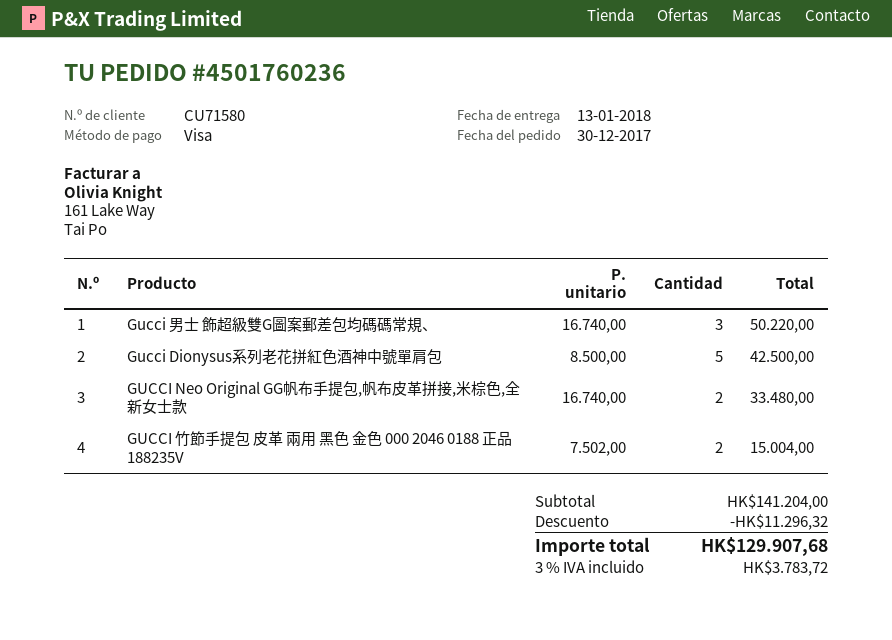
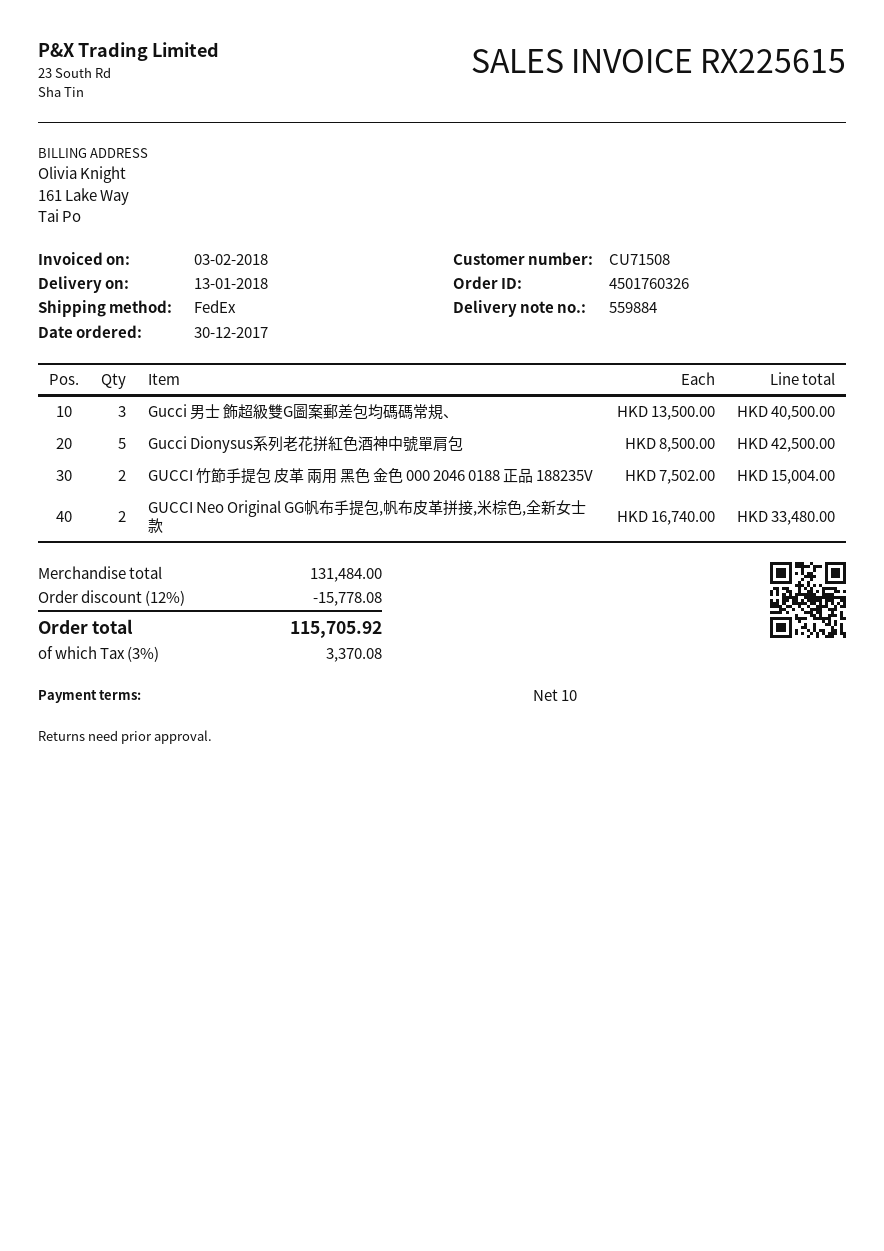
order number: 4501760236 -> 4501760326
customer number: CU71580 -> CU71508
Gucci 男士 飾超級雙G圖案郵差包均碼碼常規、: 3 x 16740.00 = 50220.00 -> 3 x 13500.00 = 40500.00
subtotal: 141204.00 -> 131484.00
discount: 11296.32 -> 15778.08
tax: 3% = 3783.72 -> 3% = 3370.08
total: 129907.68 -> 115705.92

